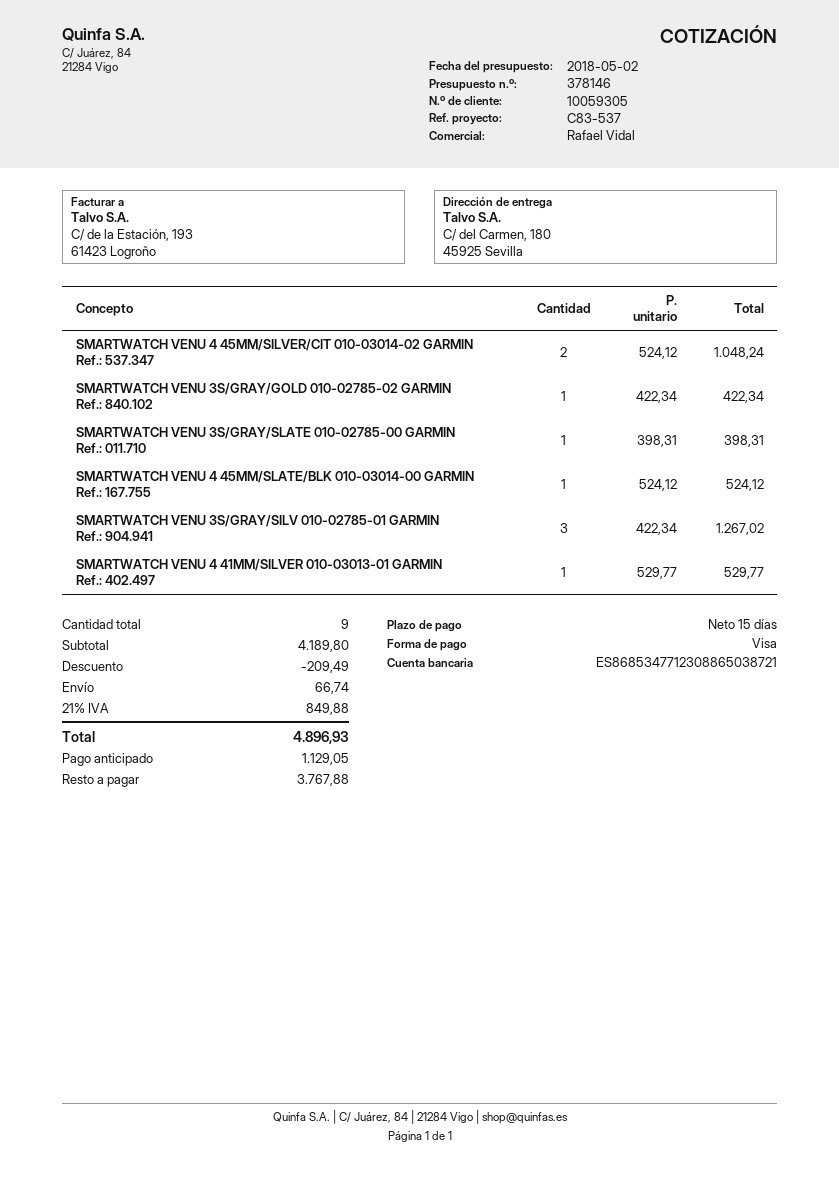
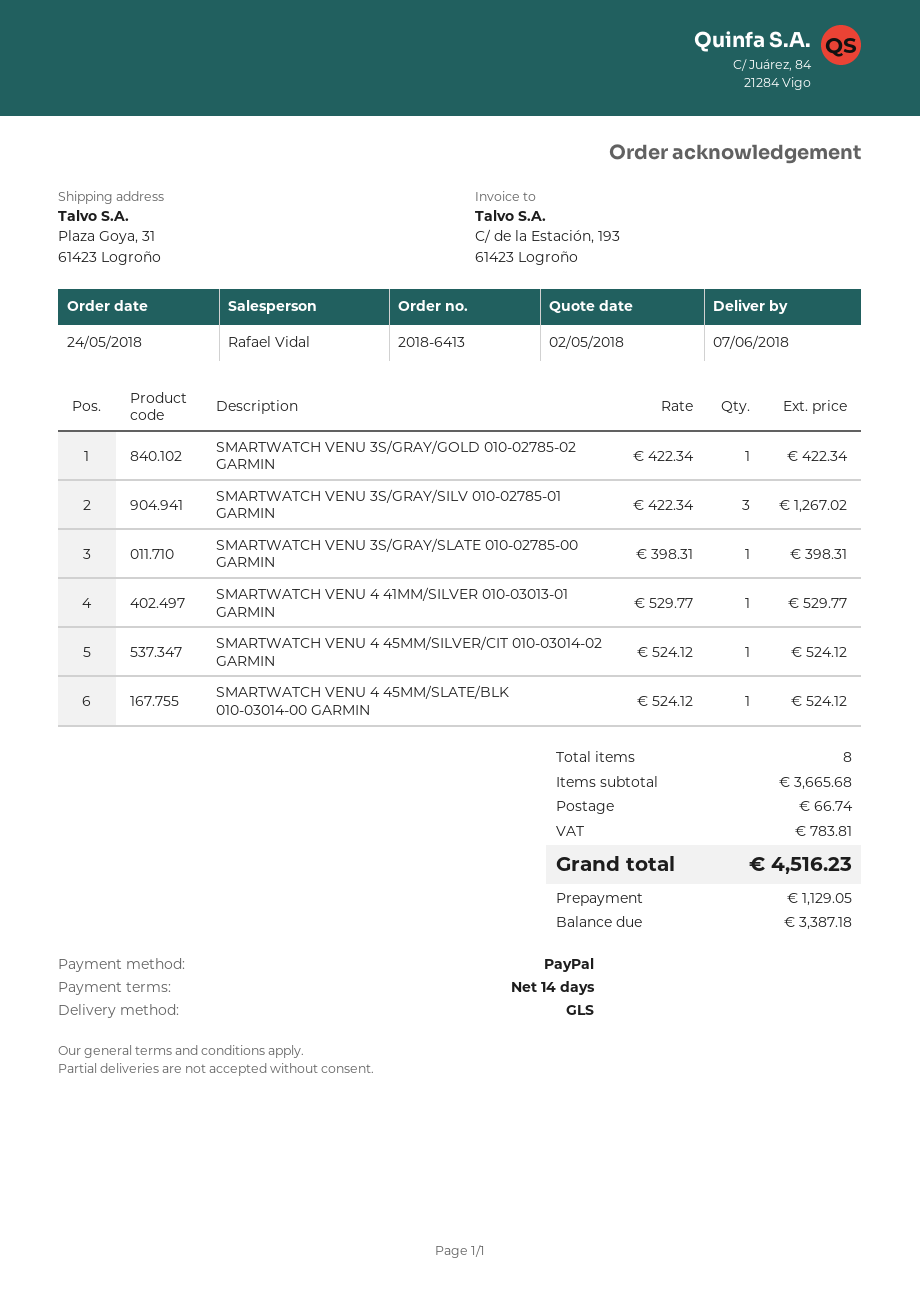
payment terms: 15 days -> 14 days
payment method: Visa -> PayPal
ship to: C/ del Carmen, 180, 45925 Sevilla -> Plaza Goya, 31, 61423 Logroño
SMARTWATCH VENU 4 45MM/SILVER/CIT 010-03014-02 GARMIN: 2 x 524.12 = 1048.24 -> 1 x 524.12 = 524.12
total quantity: 9 -> 8
subtotal: 4189.80 -> 3665.68
discount: 209.49 -> none
tax: 849.88 -> 783.81
total: 4896.93 -> 4516.23
balance: 3767.88 -> 3387.18

